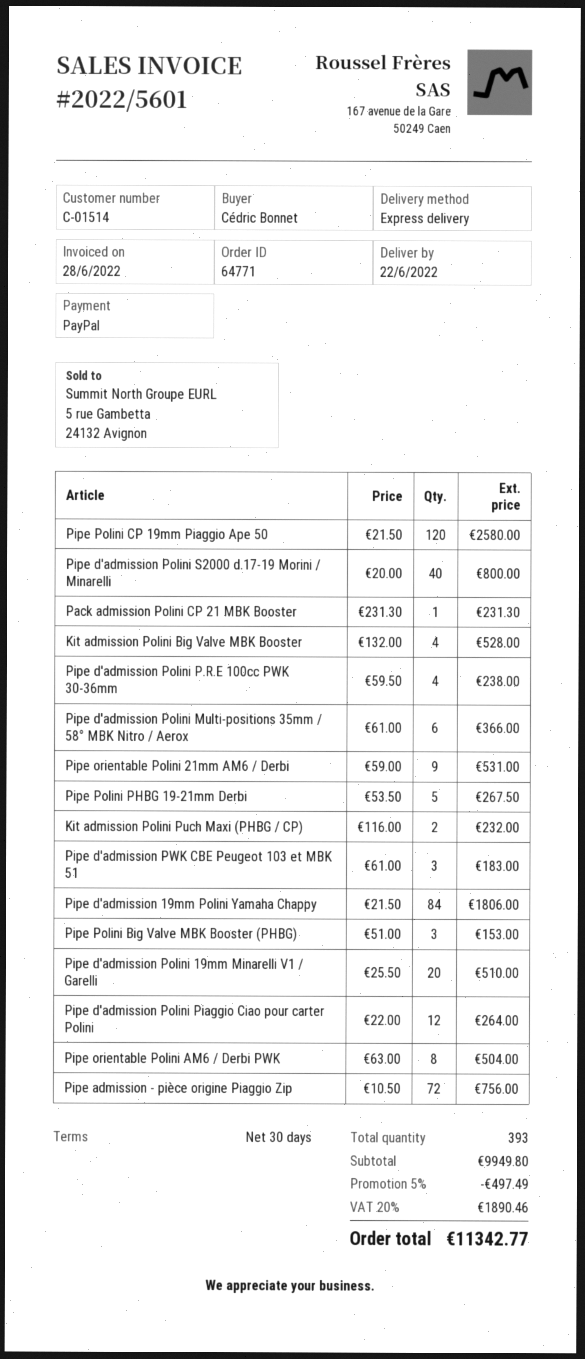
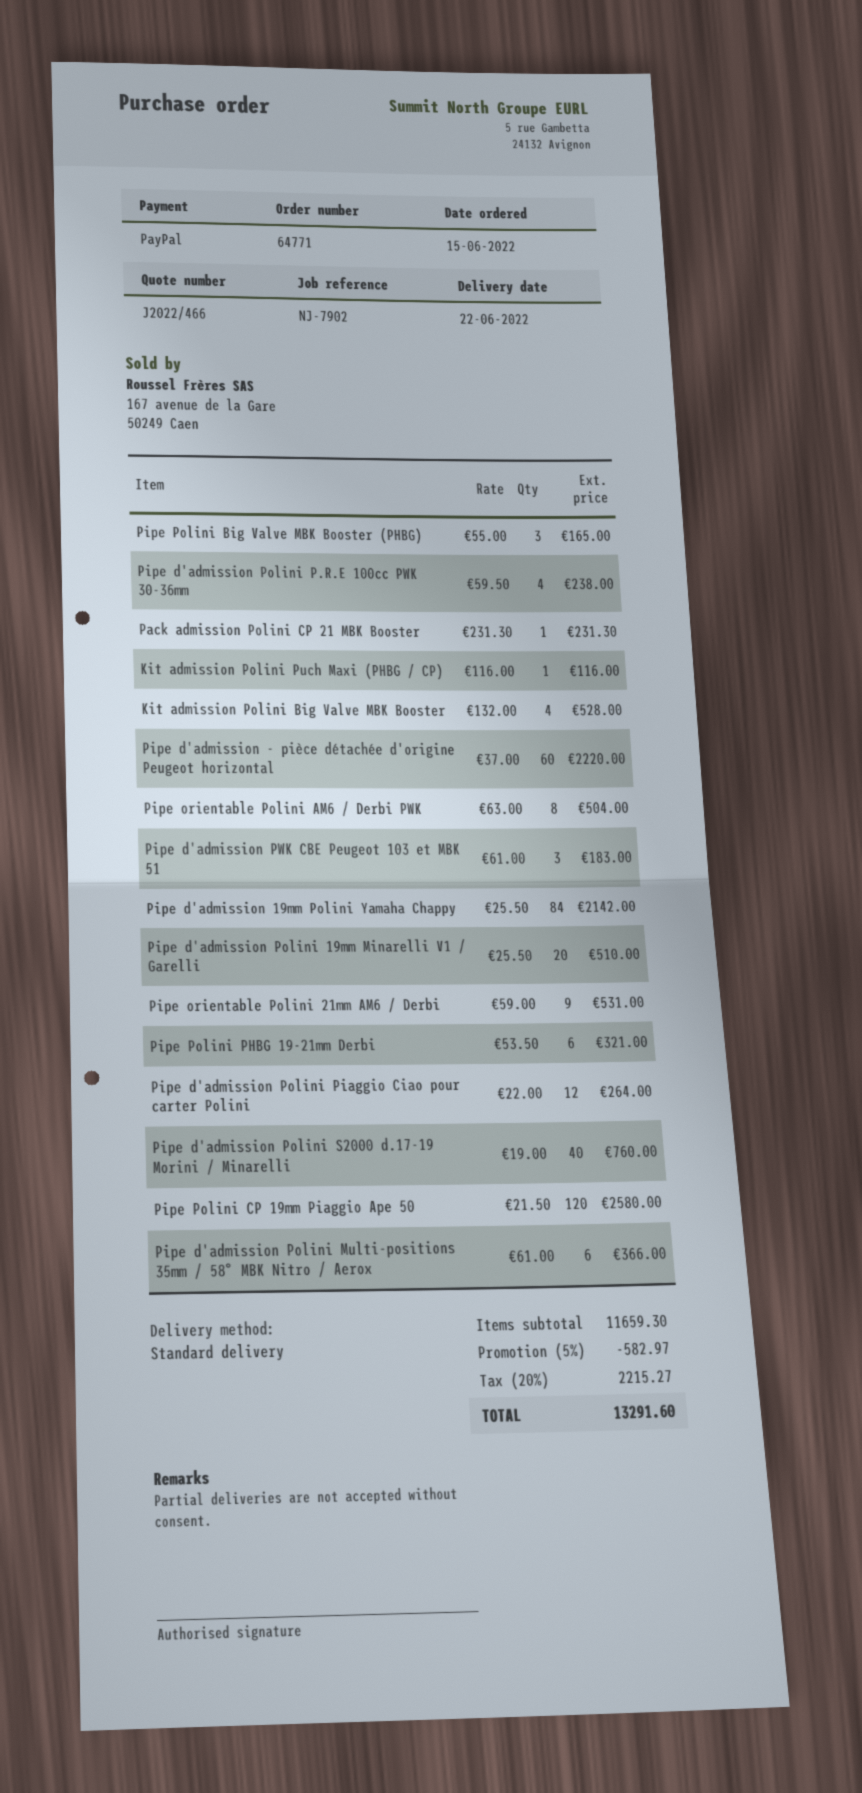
shipping method: express -> standard
Pipe d'admission Polini S2000 d.17-19 Morini / Minarelli: 40 x 20.00 = 800.00 -> 40 x 19.00 = 760.00
Pipe Polini PHBG 19-21mm Derbi: 5 x 53.50 = 267.50 -> 6 x 53.50 = 321.00
Kit admission Polini Puch Maxi (PHBG / CP): 2 x 116.00 = 232.00 -> 1 x 116.00 = 116.00
Pipe d'admission 19mm Polini Yamaha Chappy: 84 x 21.50 = 1806.00 -> 84 x 25.50 = 2142.00
Pipe Polini Big Valve MBK Booster (PHBG): 3 x 51.00 = 153.00 -> 3 x 55.00 = 165.00
Pipe admission - pièce origine Piaggio Zip: 72 x 10.50 = 756.00 -> none
Pipe d'admission - pièce détachée d'origine Peugeot horizontal: none -> 60 x 37.00 = 2220.00
subtotal: 9949.80 -> 11659.30
discount: 5% = 497.49 -> 5% = 582.97
tax: 20% = 1890.46 -> 20% = 2215.27
total: 11342.77 -> 13291.60

